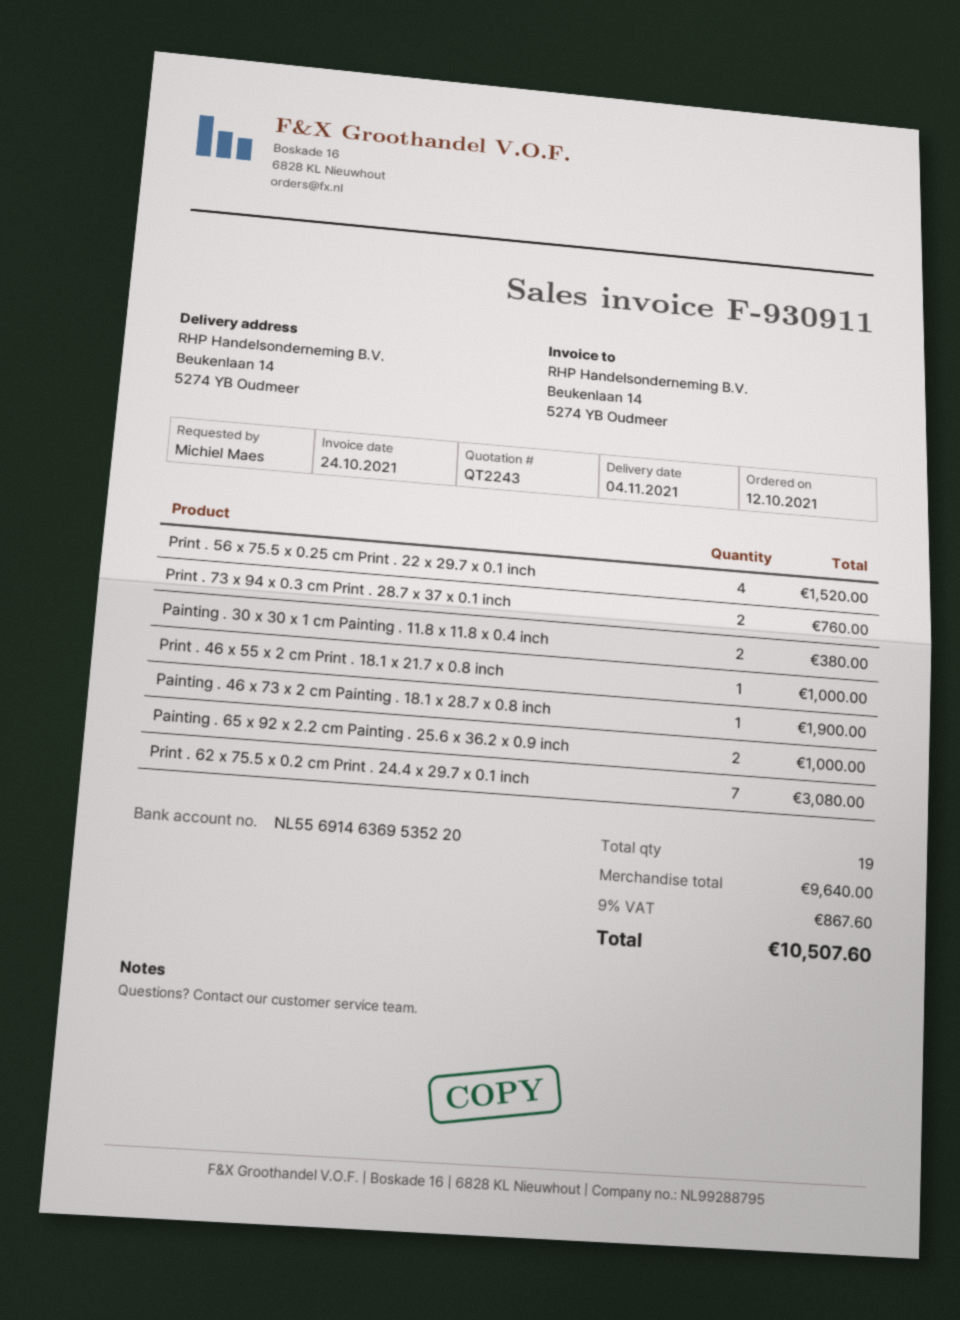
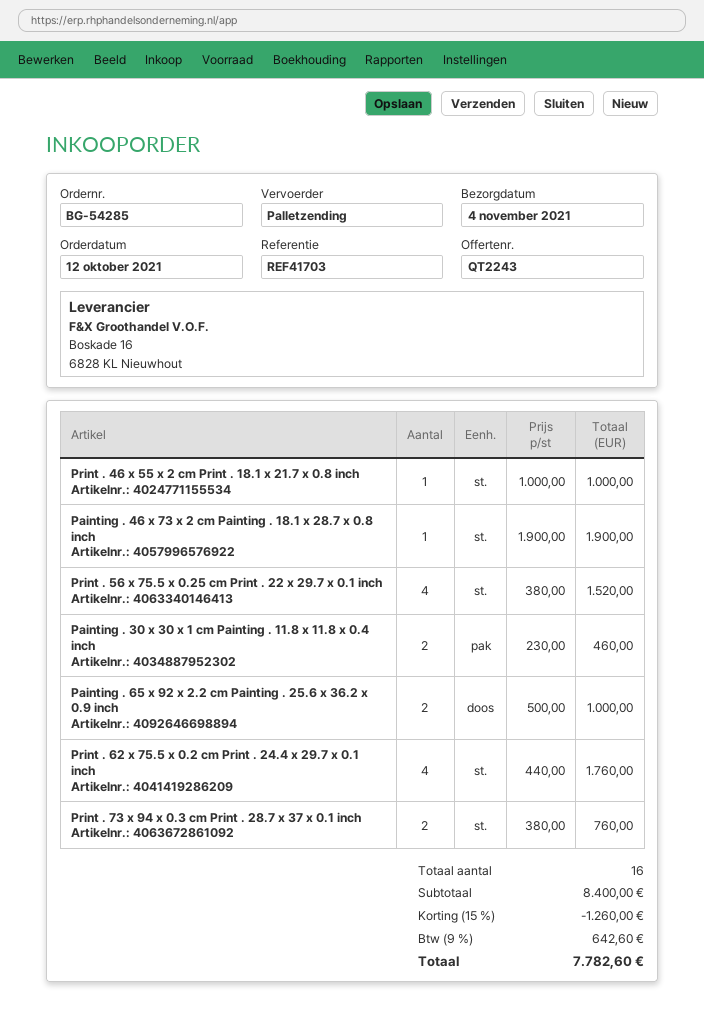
Painting . 30 x 30 x 1 cm Painting . 11.8 x 11.8 x 0.4 inch: 2 for 380.00 -> 2 for 460.00
Print . 62 x 75.5 x 0.2 cm Print . 24.4 x 29.7 x 0.1 inch: 7 for 3080.00 -> 4 for 1760.00
total quantity: 19 -> 16
subtotal: 9640.00 -> 8400.00
discount: none -> 15% = 1260.00
tax: 9% = 867.60 -> 9% = 642.60
total: 10507.60 -> 7782.60

